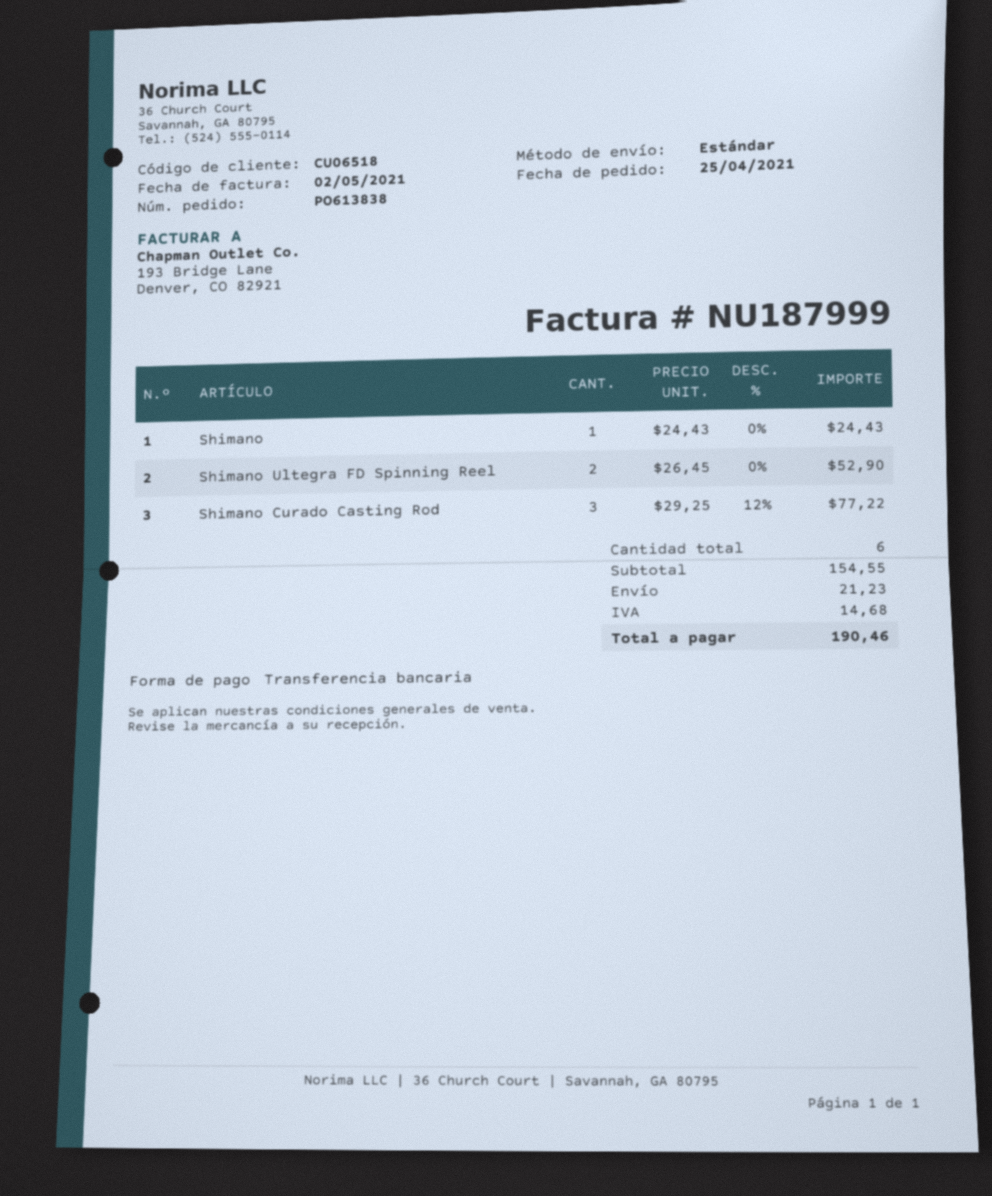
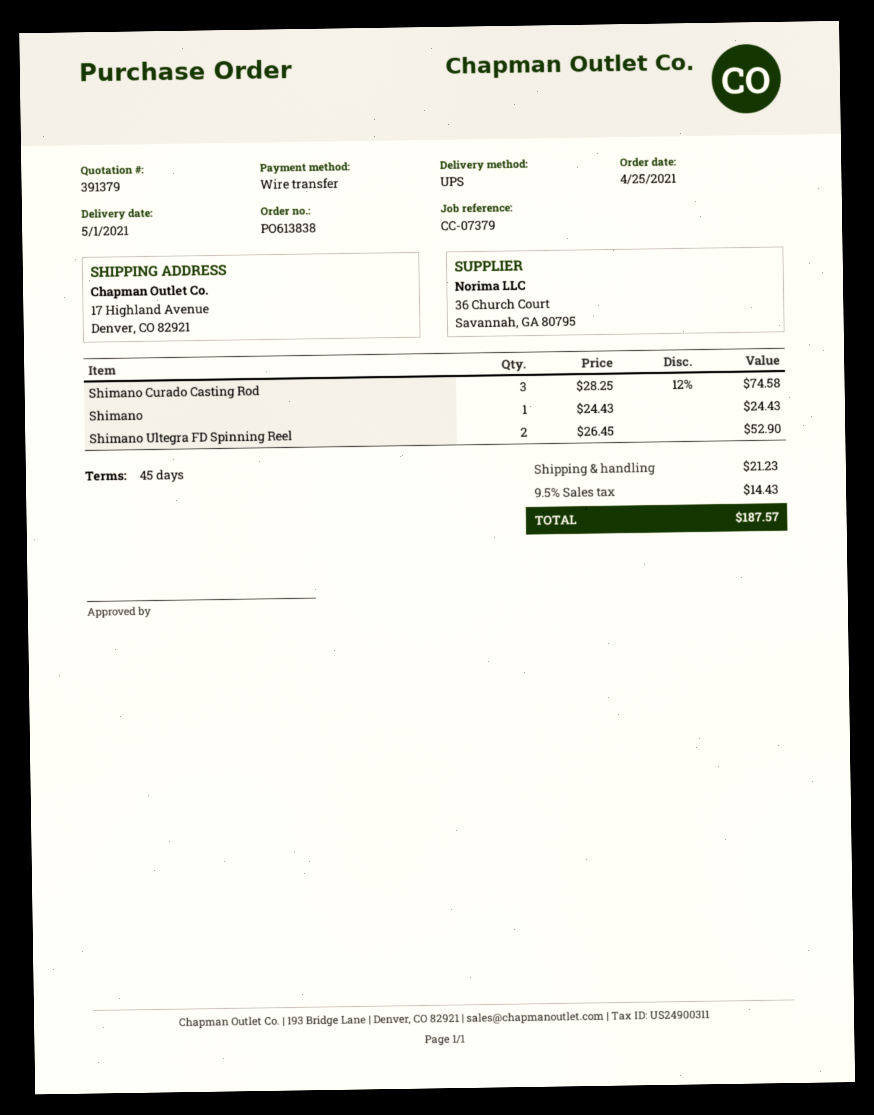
shipping method: standard -> UPS
Shimano Curado Casting Rod: 3 x 29.25 - 12% = 77.22 -> 3 x 28.25 - 12% = 74.58
tax: 14.68 -> 14.43
total: 190.46 -> 187.57

